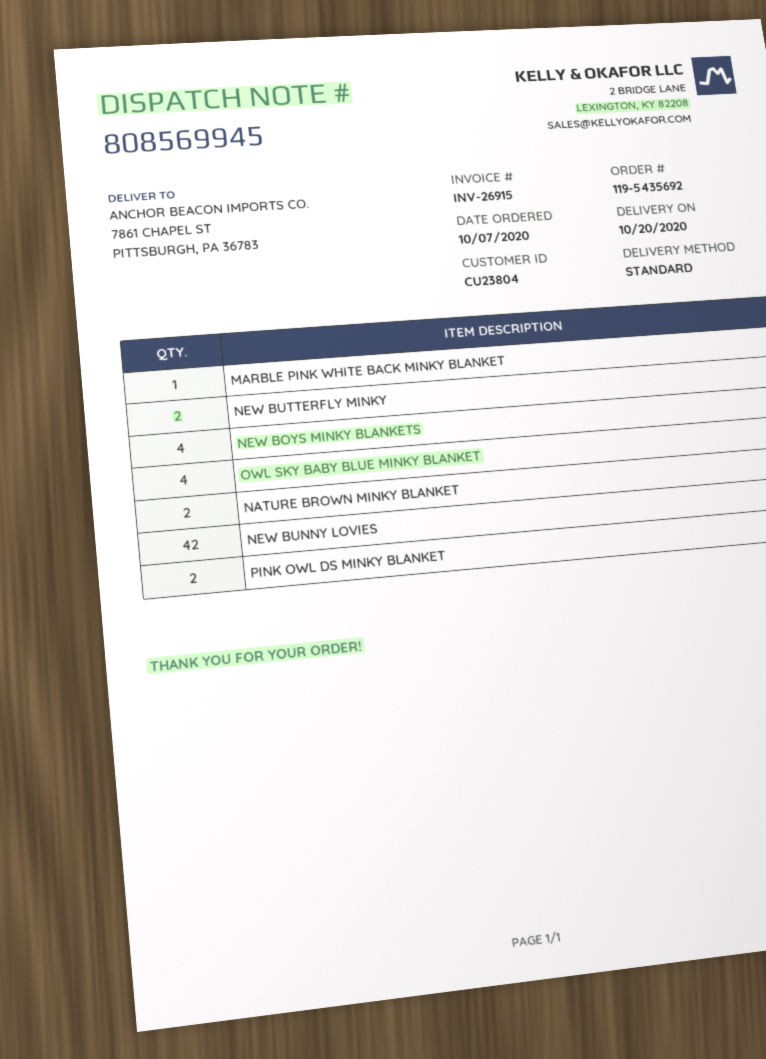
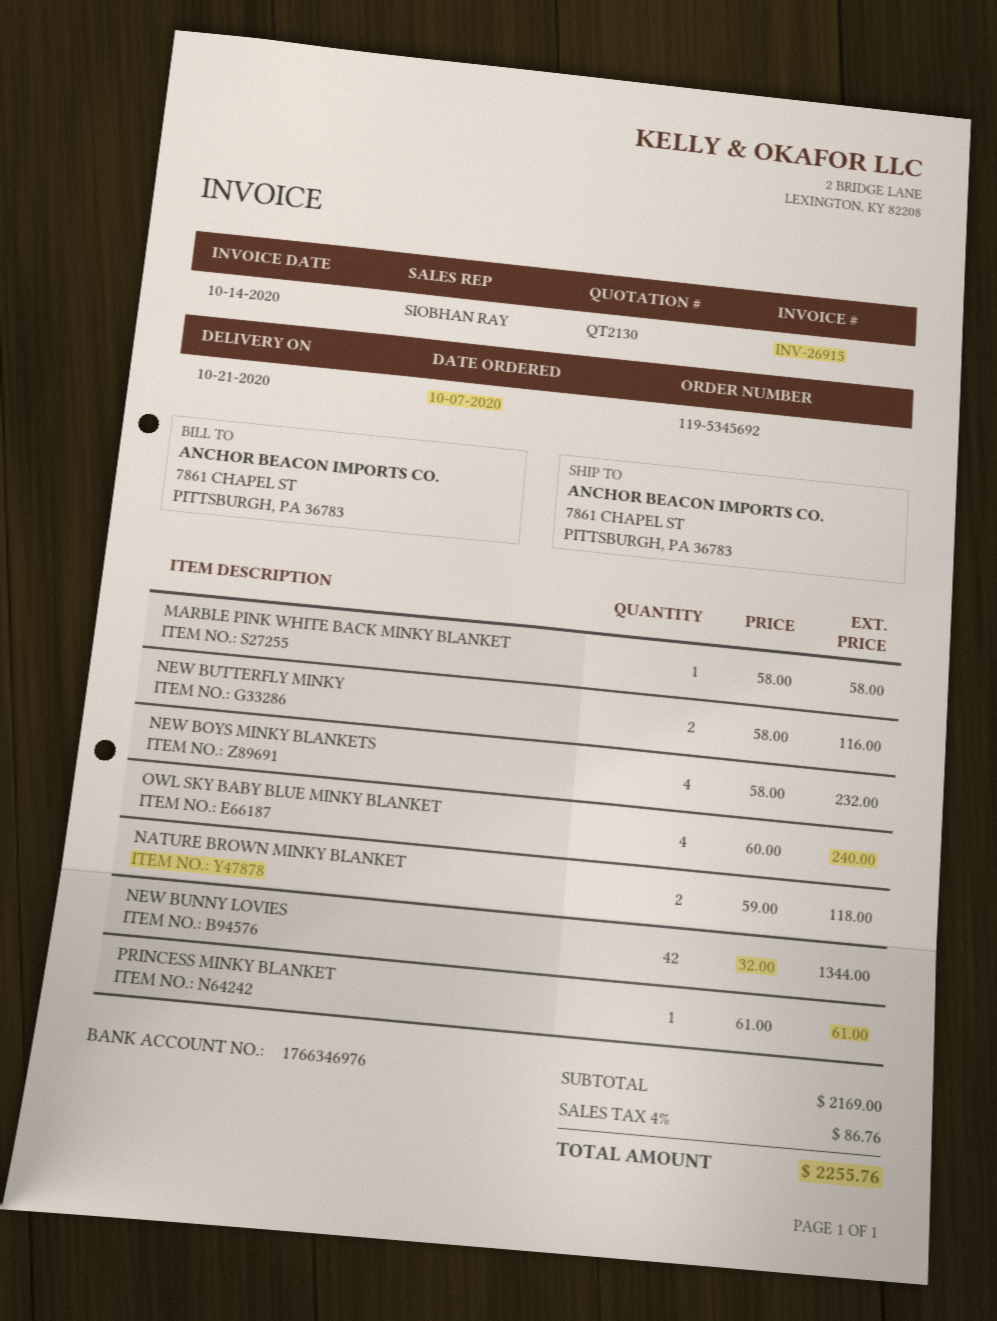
order number: 119-5435692 -> 119-5345692
delivery date: 2020-10-20 -> 2020-10-21
PINK OWL DS MINKY BLANKET: 2 -> none
PRINCESS MINKY BLANKET: none -> 1

